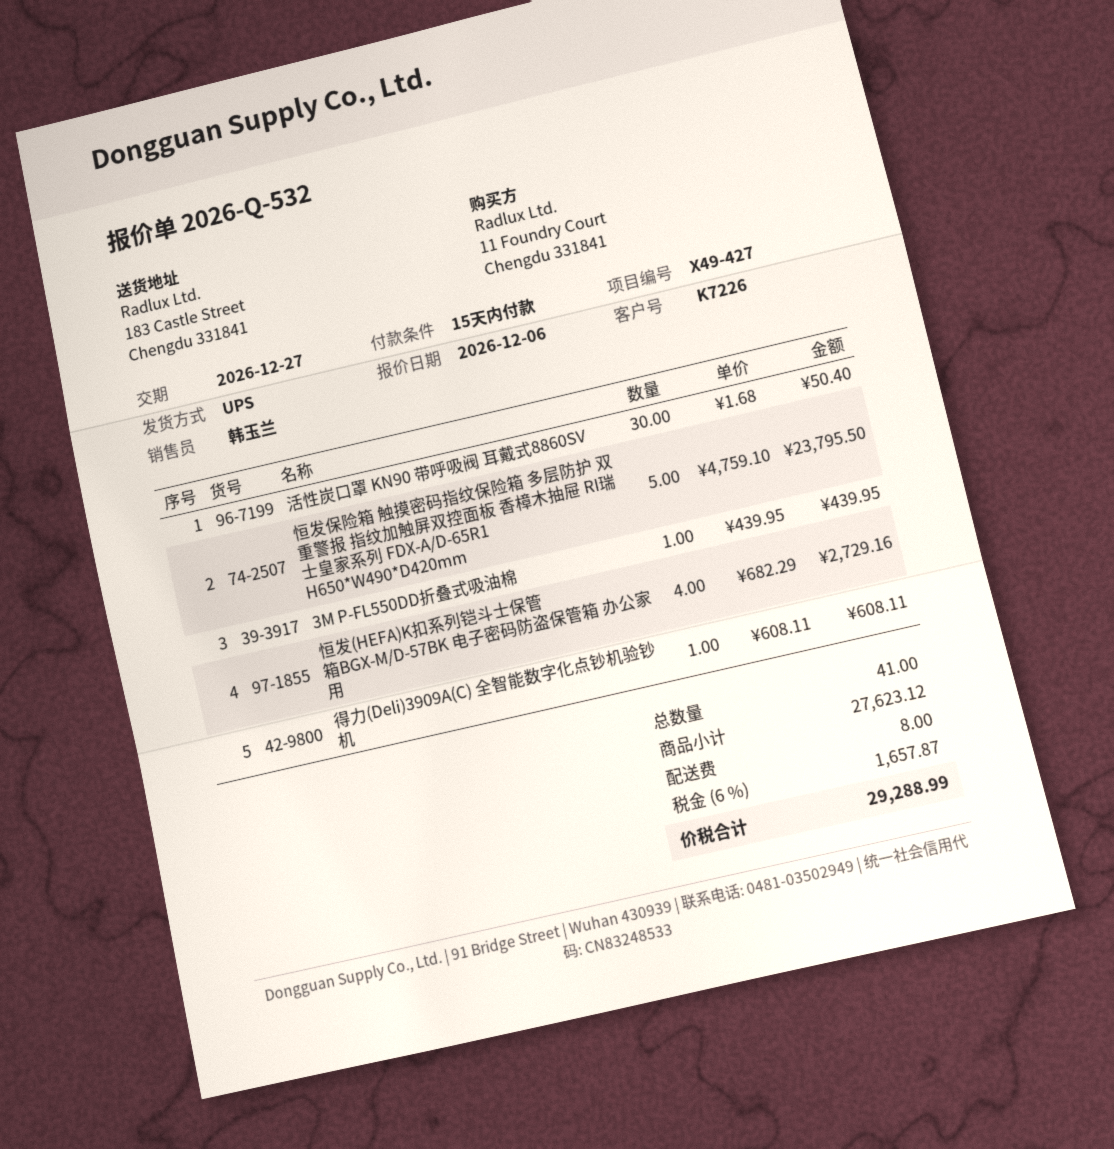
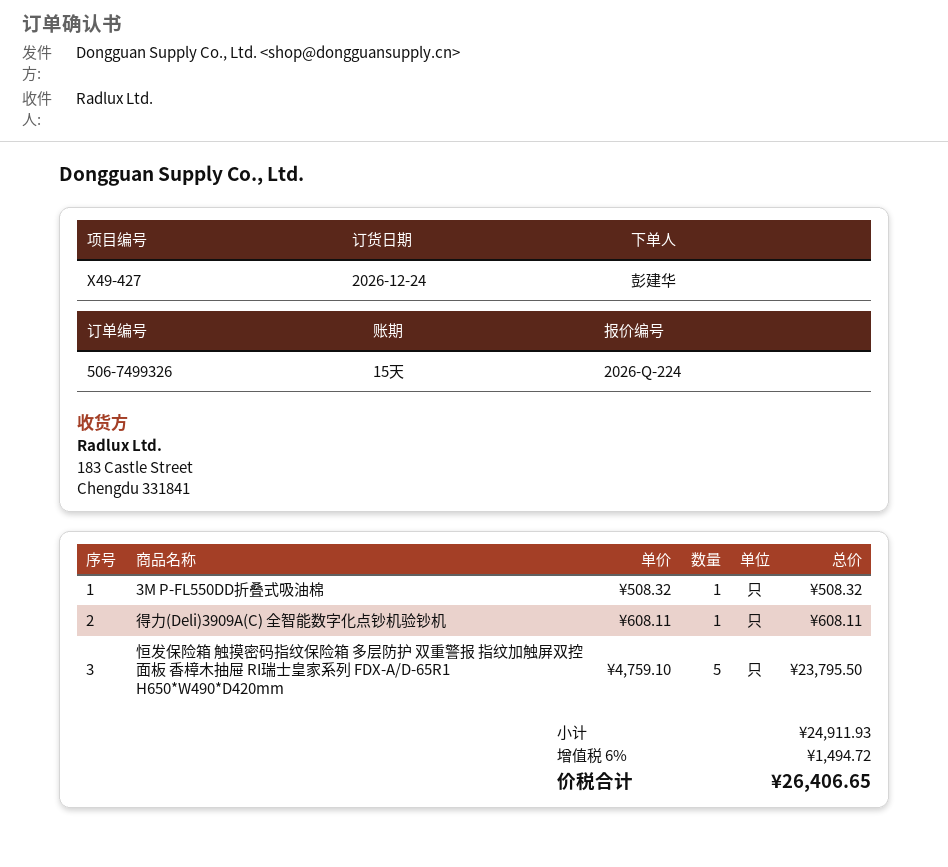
quote number: 2026-Q-532 -> 2026-Q-224
活性炭口罩 KN90 带呼吸阀 耳戴式8860SV: 30 x 1.68 = 50.40 -> none
3M P-FL550DD折叠式吸油棉: 1 x 439.95 = 439.95 -> 1 x 508.32 = 508.32
恒发(HEFA)K扣系列铠斗士保管箱BGX-M/D-57BK 电子密码防盗保管箱 办公家用: 4 x 682.29 = 2729.16 -> none
subtotal: 27623.12 -> 24911.93
shipping: 8.00 -> none
tax: 6% = 1657.87 -> 6% = 1494.72
total: 29288.99 -> 26406.65

